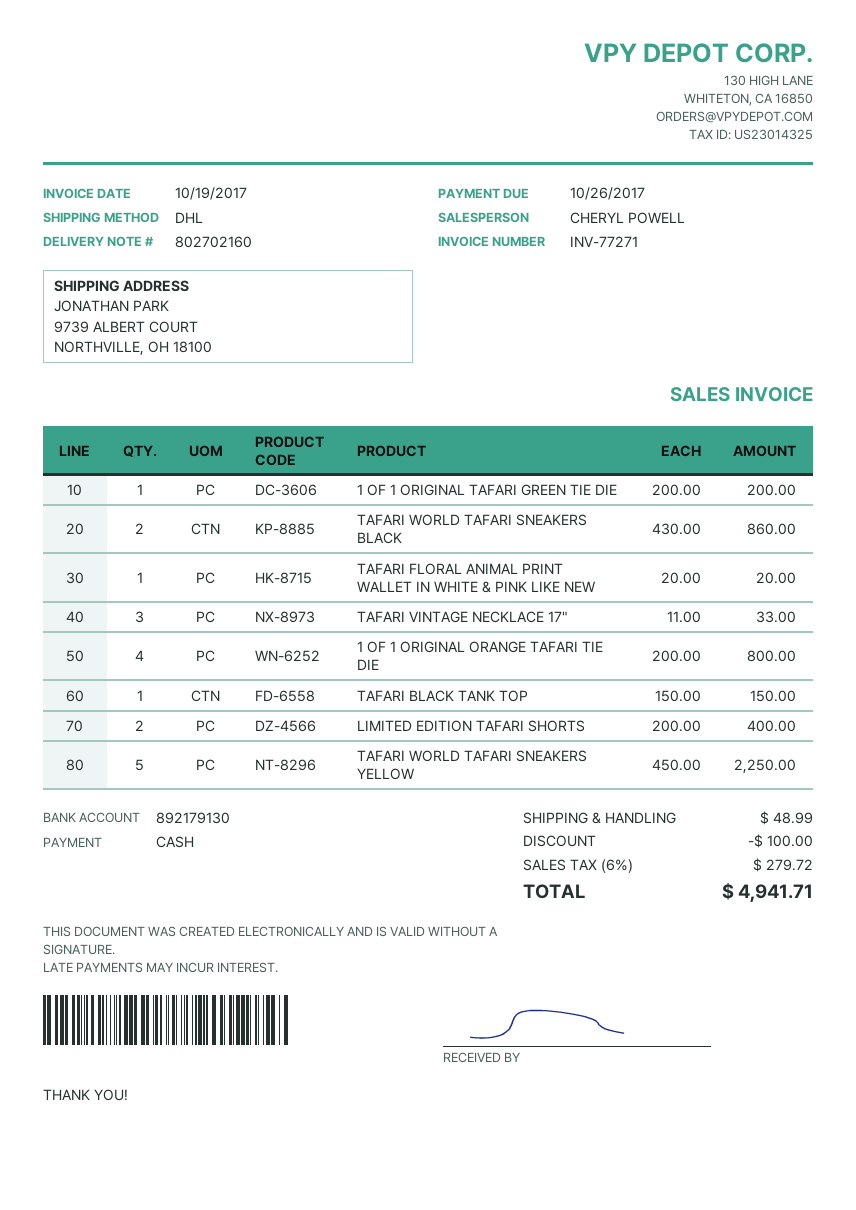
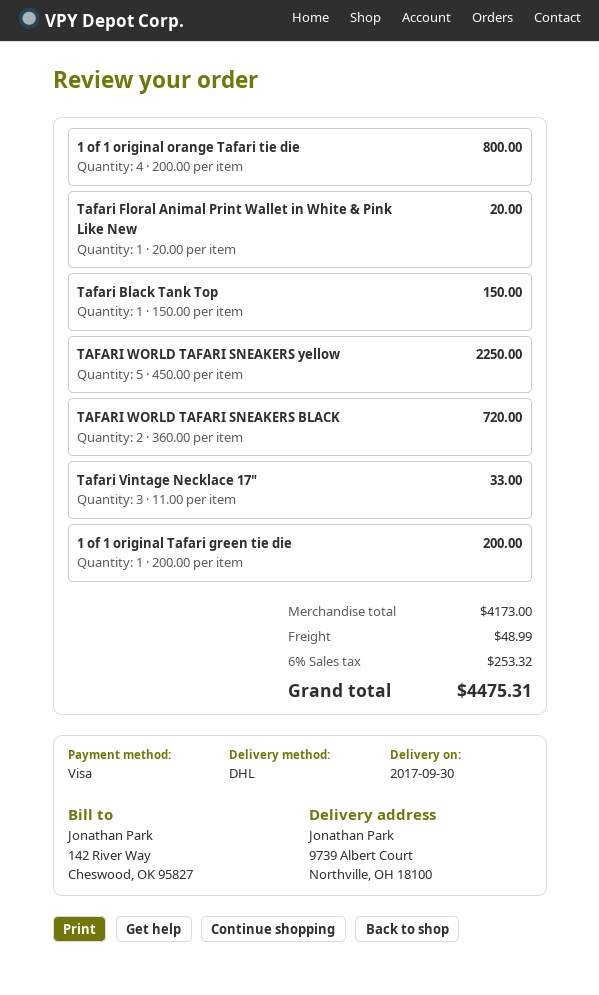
payment method: cash -> Visa
TAFARI WORLD TAFARI SNEAKERS BLACK: 2 x 430.00 = 860.00 -> 2 x 360.00 = 720.00
LIMITED EDITION TAFARI SHORTS: 2 x 200.00 = 400.00 -> none
discount: 100.00 -> none
tax: 6% = 279.72 -> 6% = 253.32
total: 4941.71 -> 4475.31

